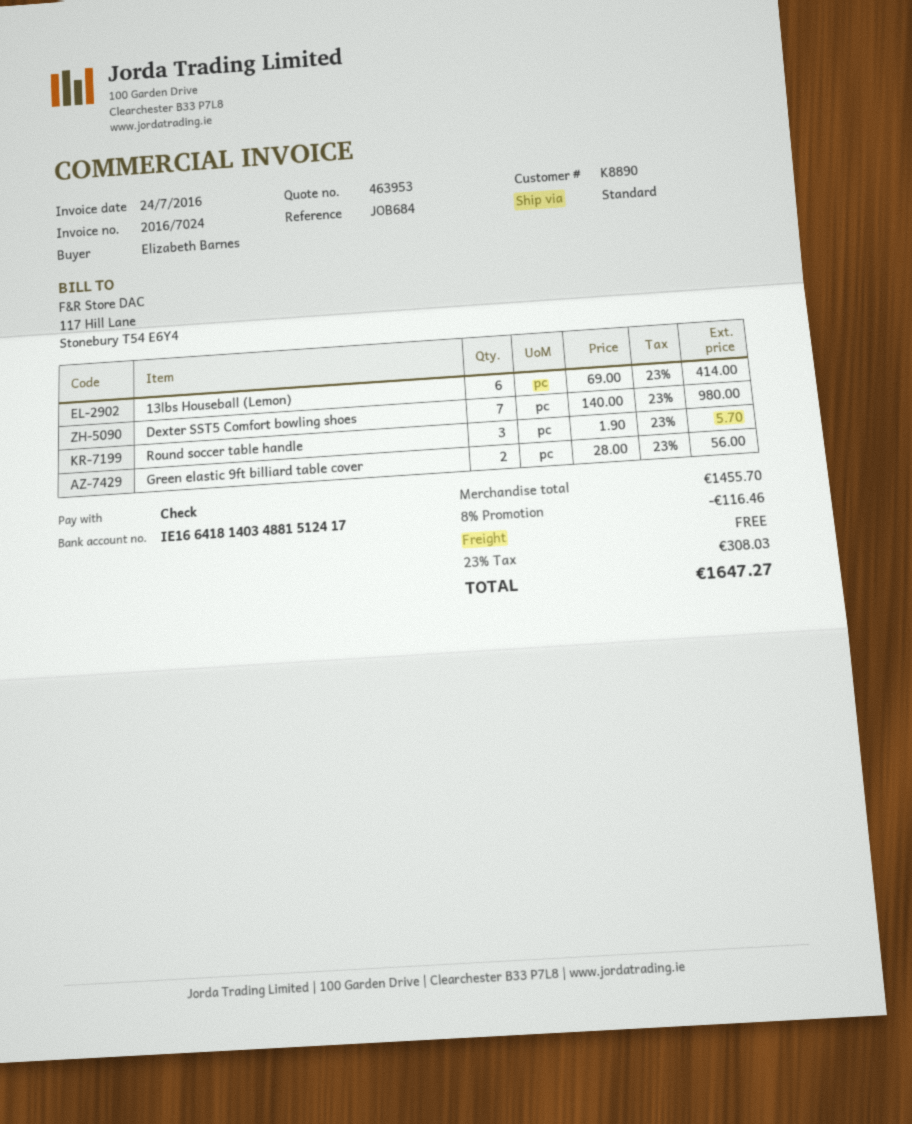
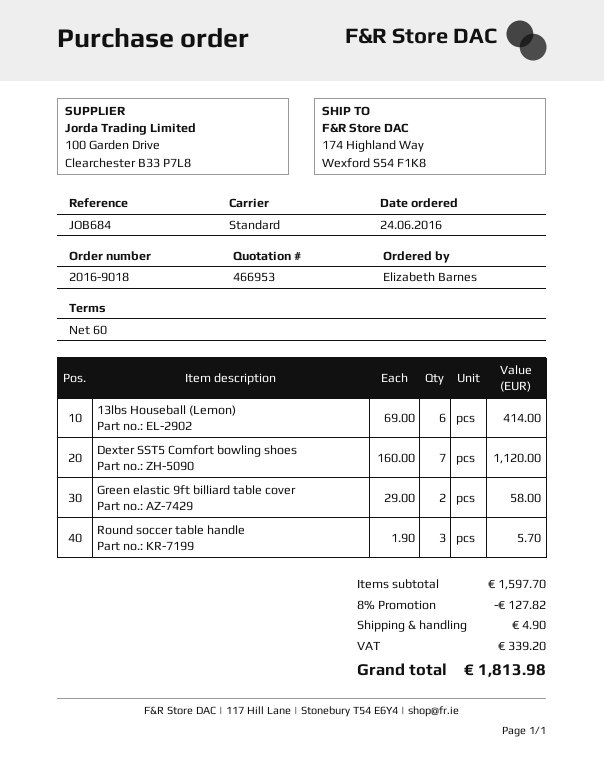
quote number: 463953 -> 466953
Dexter SST5 Comfort bowling shoes: 7 x 140.00 = 980.00 -> 7 x 160.00 = 1120.00
Green elastic 9ft billiard table cover: 2 x 28.00 = 56.00 -> 2 x 29.00 = 58.00
subtotal: 1455.70 -> 1597.70
discount: 8% = 116.46 -> 8% = 127.82
shipping: 0.00 -> 4.90
tax: 308.03 -> 339.20
total: 1647.27 -> 1813.98

